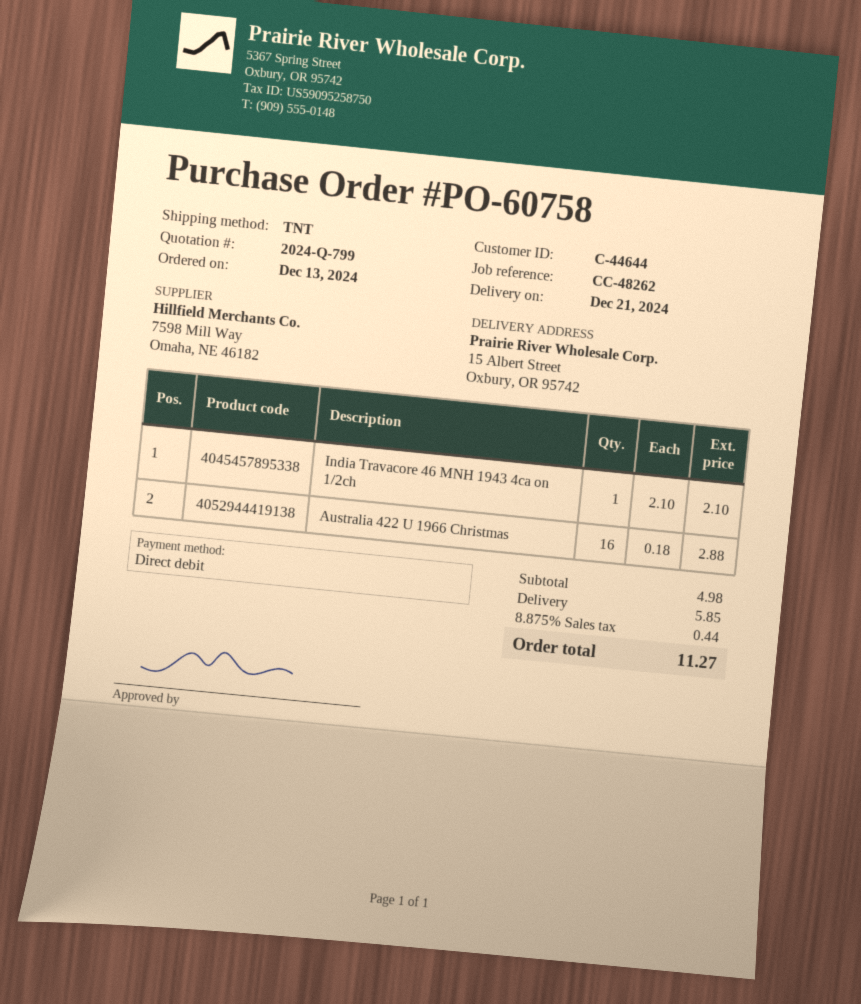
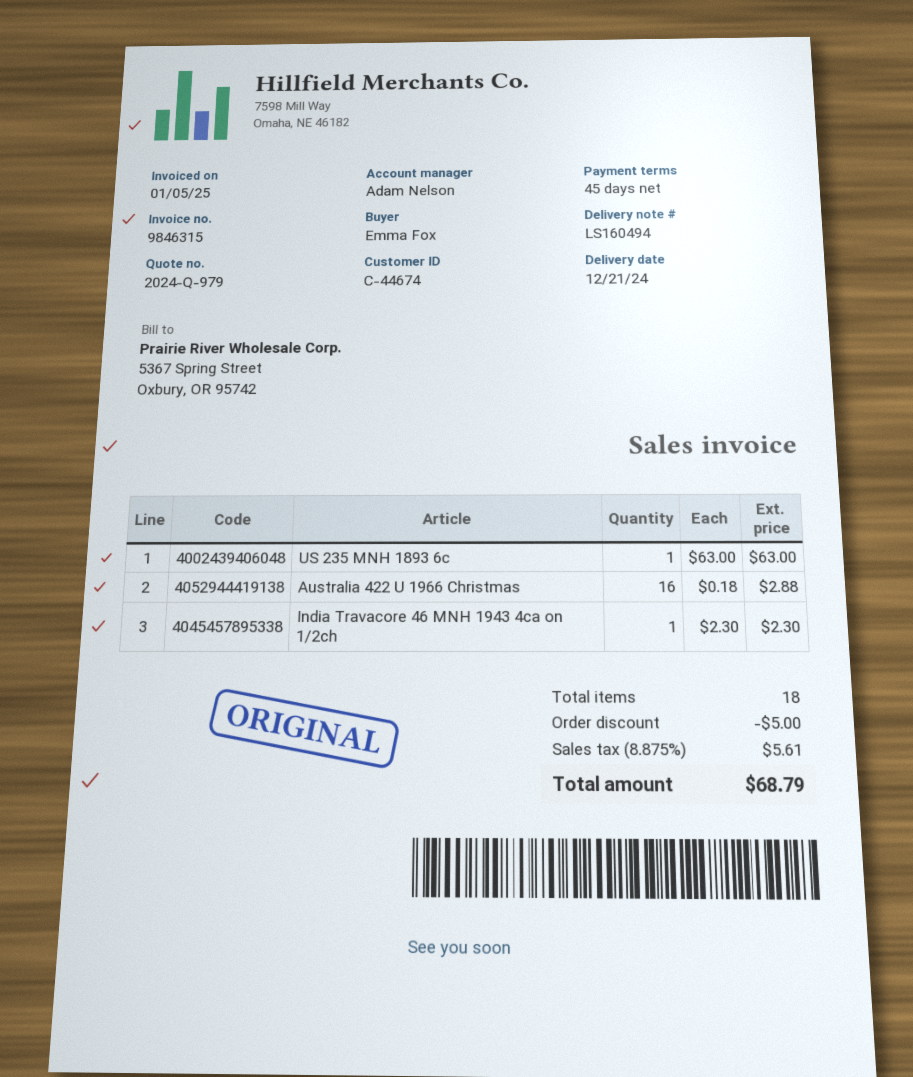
quote number: 2024-Q-799 -> 2024-Q-979
customer number: C-44644 -> C-44674
India Travacore 46 MNH 1943 4ca on 1/2ch: 1 x 2.10 = 2.10 -> 1 x 2.30 = 2.30
US 235 MNH 1893 6c: none -> 1 x 63.00 = 63.00
discount: none -> 5.00
shipping: 5.85 -> none
tax: 8.875% = 0.44 -> 8.875% = 5.61
total: 11.27 -> 68.79

